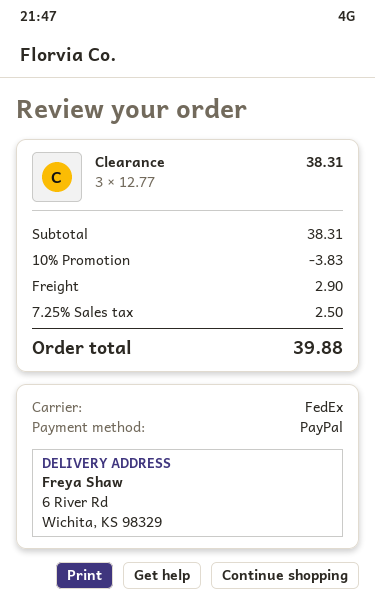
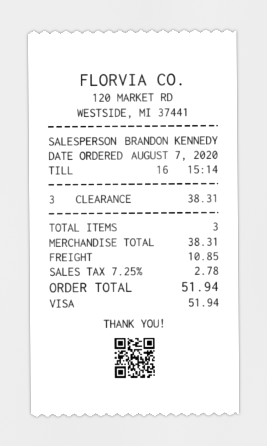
payment method: PayPal -> Visa
discount: 10% = 3.83 -> none
shipping: 2.90 -> 10.85
tax: 7.25% = 2.50 -> 7.25% = 2.78
total: 39.88 -> 51.94

